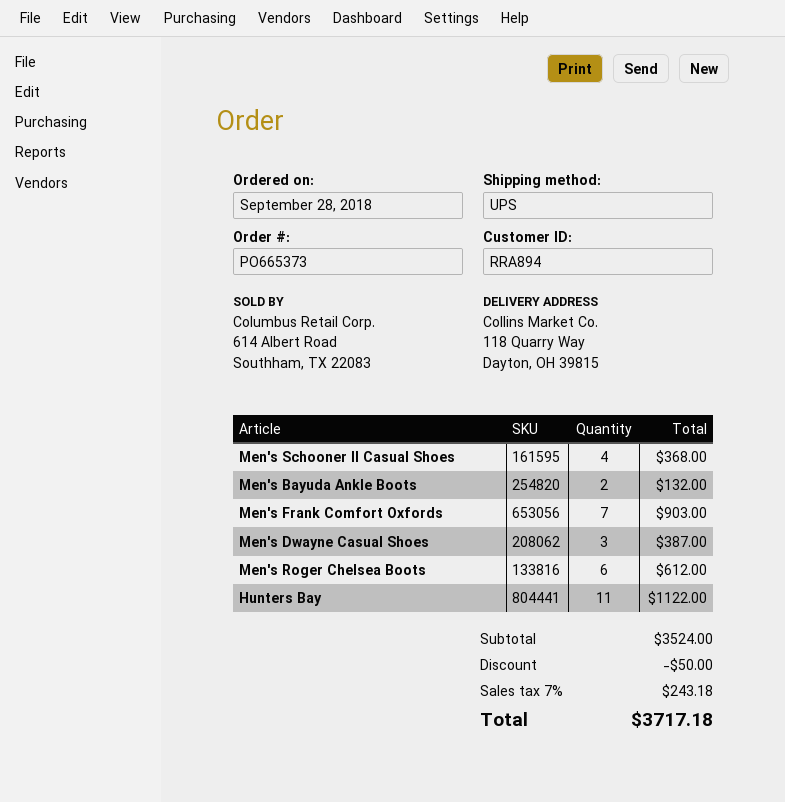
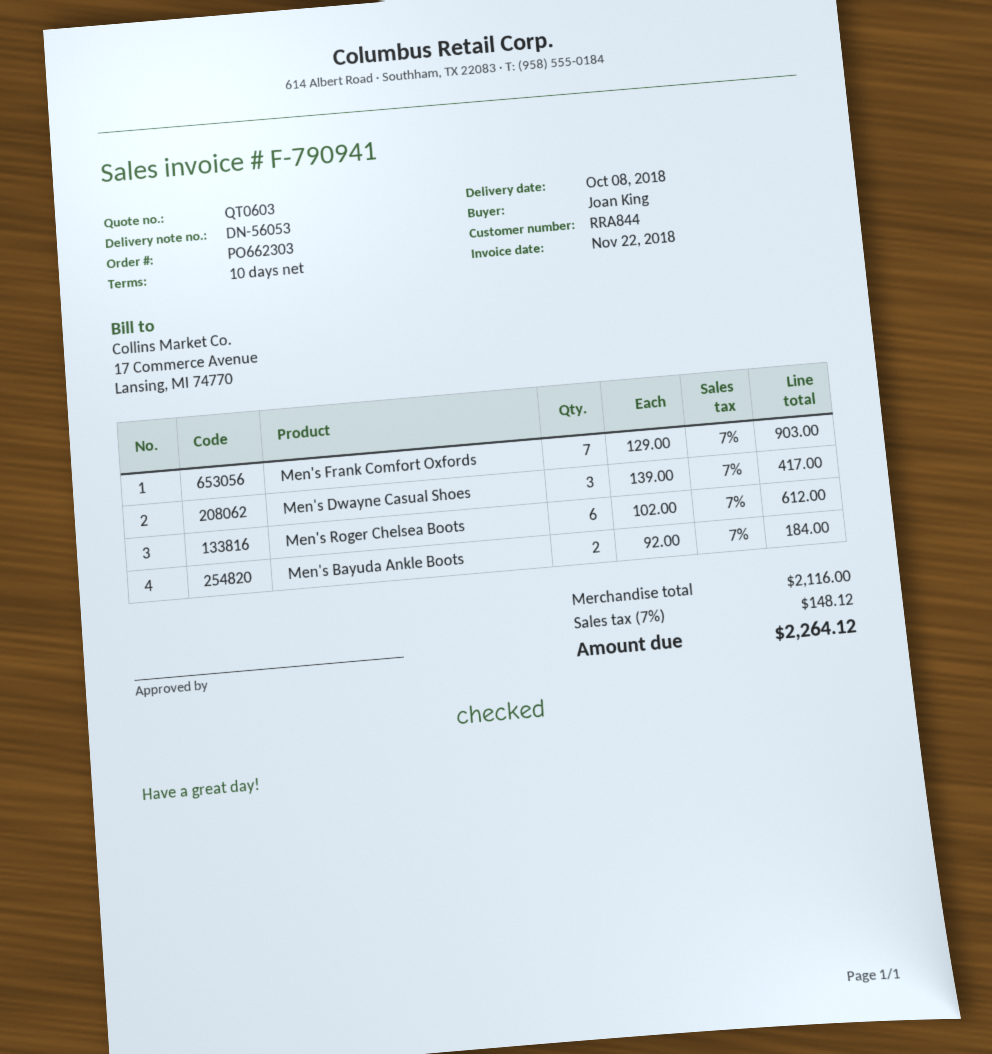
order number: PO665373 -> PO662303
customer number: RRA894 -> RRA844
Men's Schooner II Casual Shoes: 4 for 368.00 -> none
Men's Bayuda Ankle Boots: 2 for 132.00 -> 2 for 184.00
Men's Dwayne Casual Shoes: 3 for 387.00 -> 3 for 417.00
Hunters Bay: 11 for 1122.00 -> none
subtotal: 3524.00 -> 2116.00
discount: 50.00 -> none
tax: 7% = 243.18 -> 7% = 148.12
total: 3717.18 -> 2264.12

